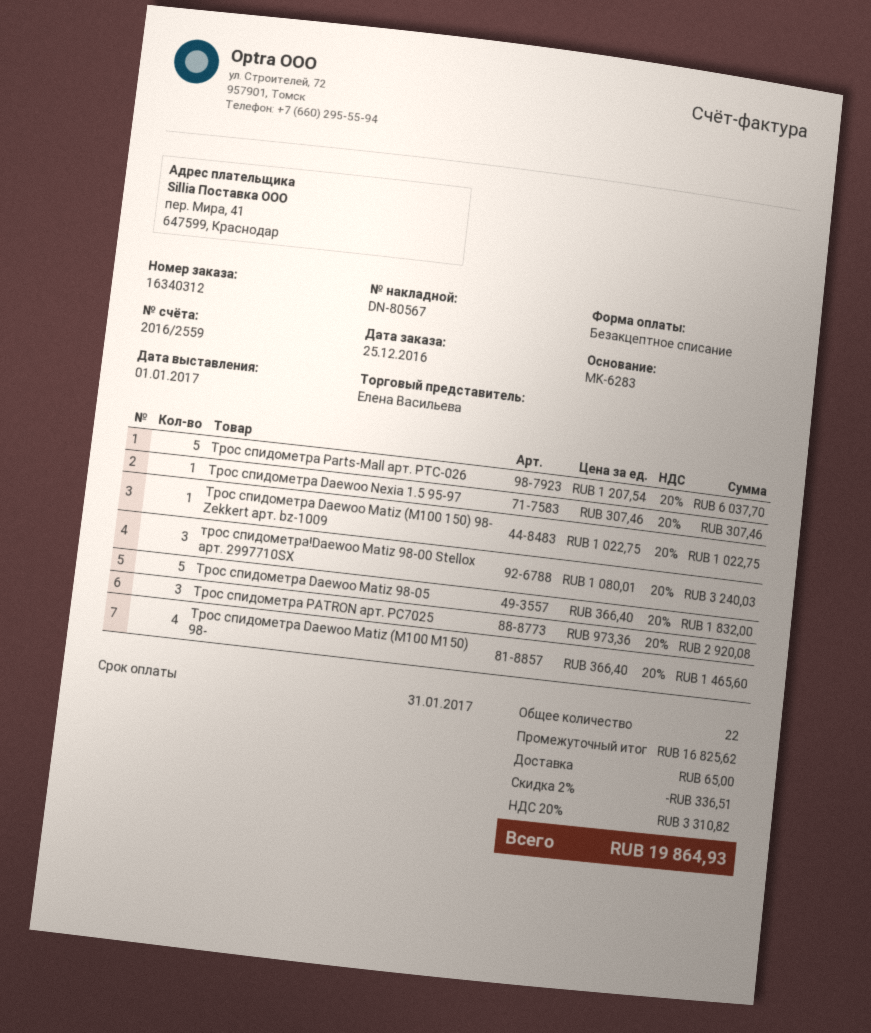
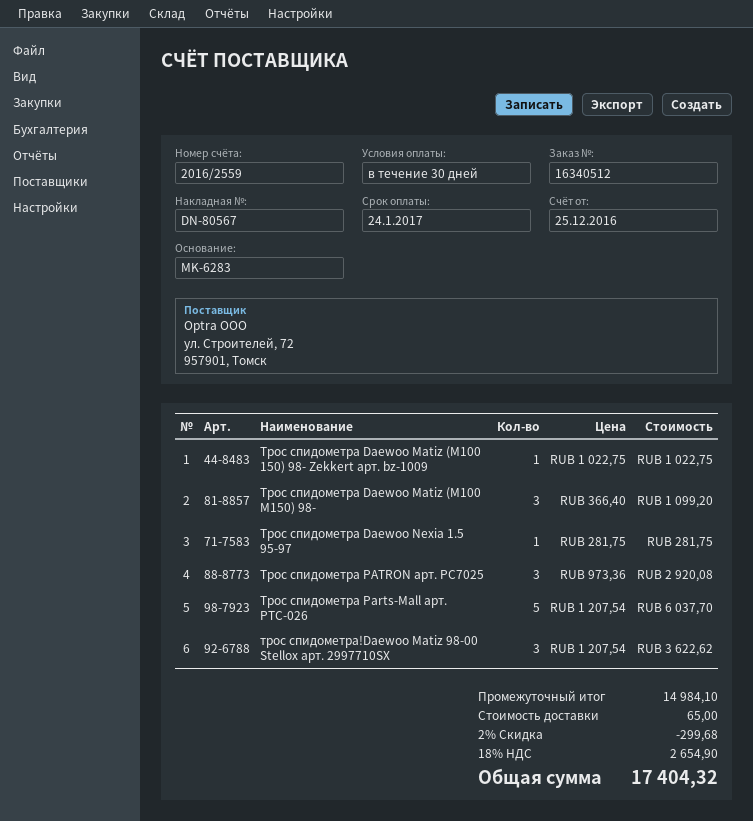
order number: 16340312 -> 16340512
invoice date: 2017-01-01 -> 2016-12-25
due date: 2017-01-31 -> 2017-01-24
Трос спидометра Daewoo Nexia 1.5 95-97: 1 x 307.46 = 307.46 -> 1 x 281.75 = 281.75
трос спидометра!Daewoo Matiz 98-00 Stellox арт. 2997710SX: 3 x 1080.01 = 3240.03 -> 3 x 1207.54 = 3622.62
Трос спидометра Daewoo Matiz 98-05: 5 x 366.40 = 1832.00 -> none
Трос спидометра Daewoo Matiz (M100 M150) 98-: 4 x 366.40 = 1465.60 -> 3 x 366.40 = 1099.20
subtotal: 16825.62 -> 14984.10
discount: 2% = 336.51 -> 2% = 299.68
tax: 20% = 3310.82 -> 18% = 2654.90
total: 19864.93 -> 17404.32

